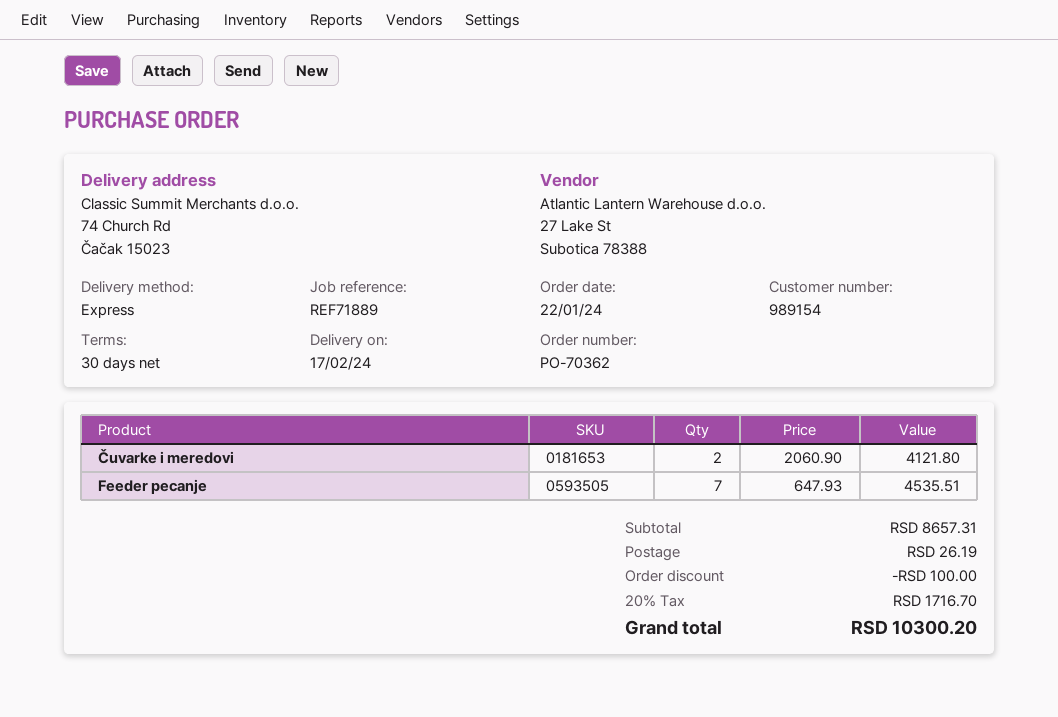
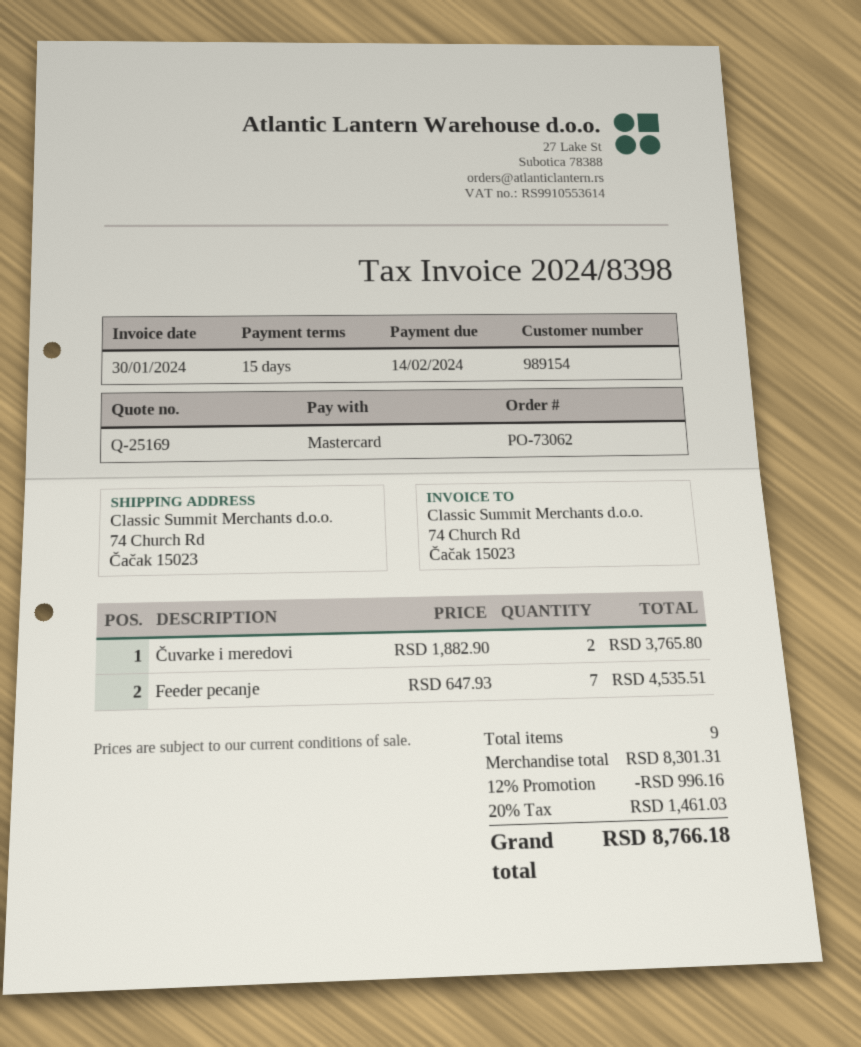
order number: PO-70362 -> PO-73062
payment terms: 30 days -> 15 days
Čuvarke i meredovi: 2 x 2060.90 = 4121.80 -> 2 x 1882.90 = 3765.80
subtotal: 8657.31 -> 8301.31
discount: 100.00 -> 996.16
shipping: 26.19 -> none
tax: 20% = 1716.70 -> 20% = 1461.03
total: 10300.20 -> 8766.18

